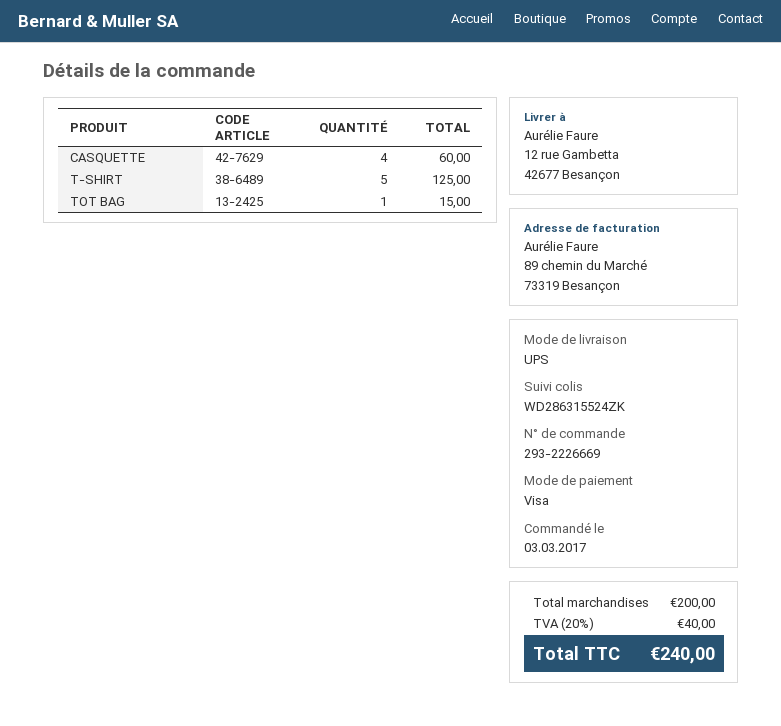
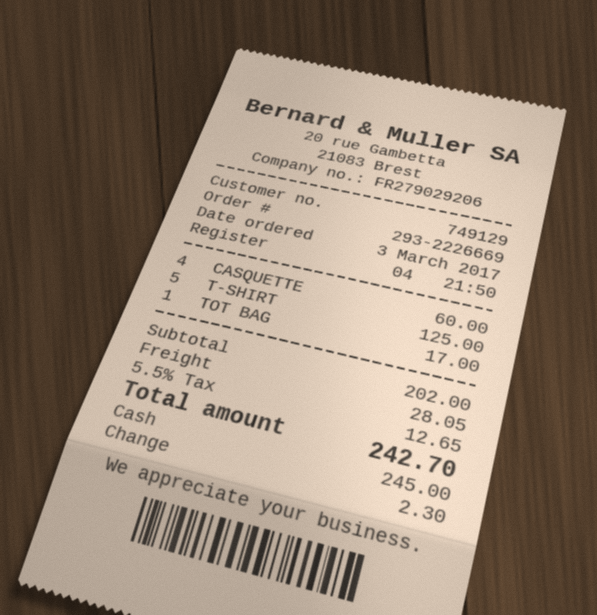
payment method: Visa -> cash
TOT BAG: 1 for 15.00 -> 1 for 17.00
subtotal: 200.00 -> 202.00
shipping: none -> 28.05
tax: 20% = 40.00 -> 5.5% = 12.65
total: 240.00 -> 242.70

